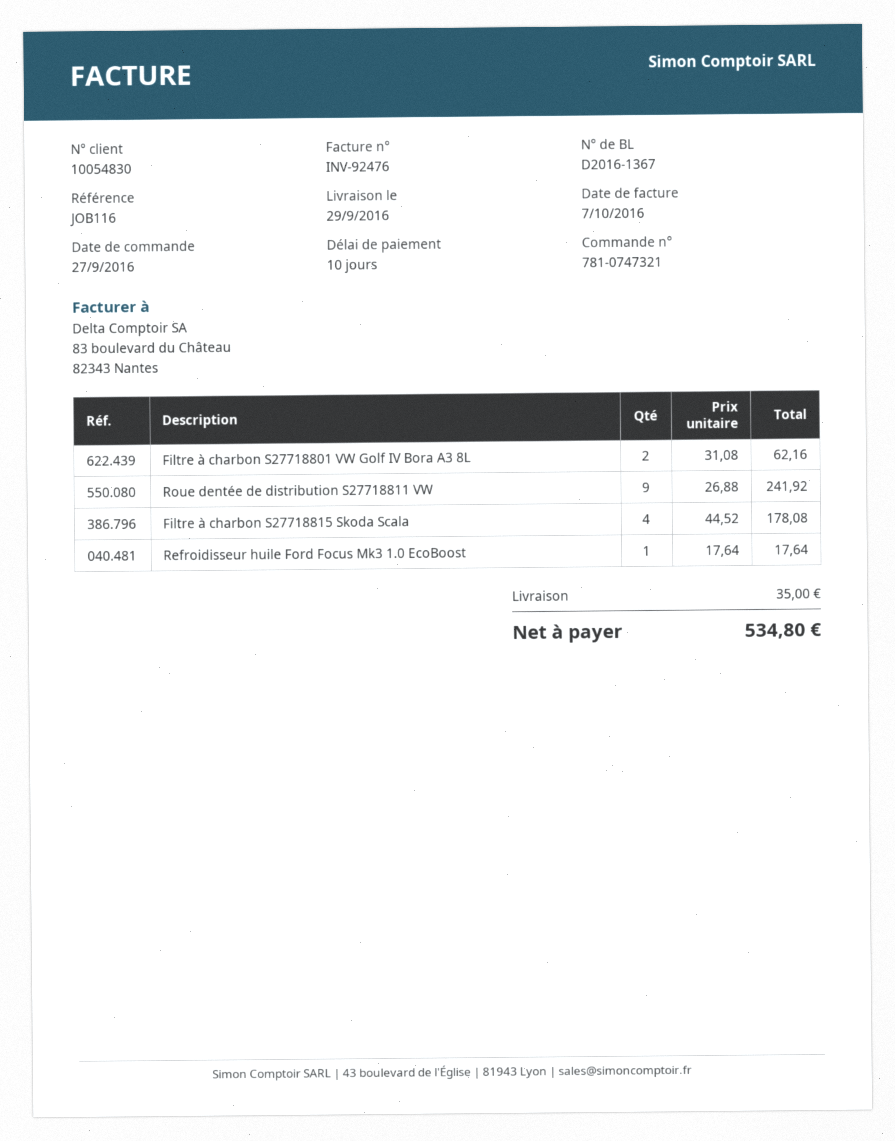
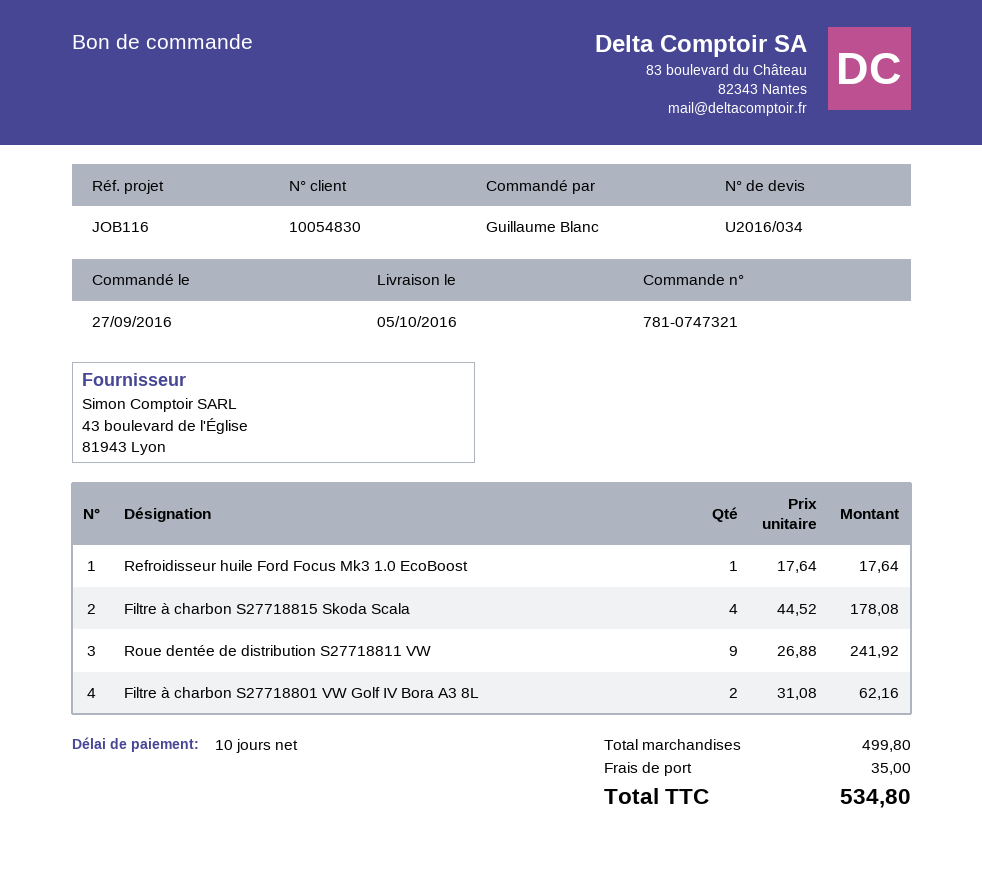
delivery date: 2016-09-29 -> 2016-10-05

